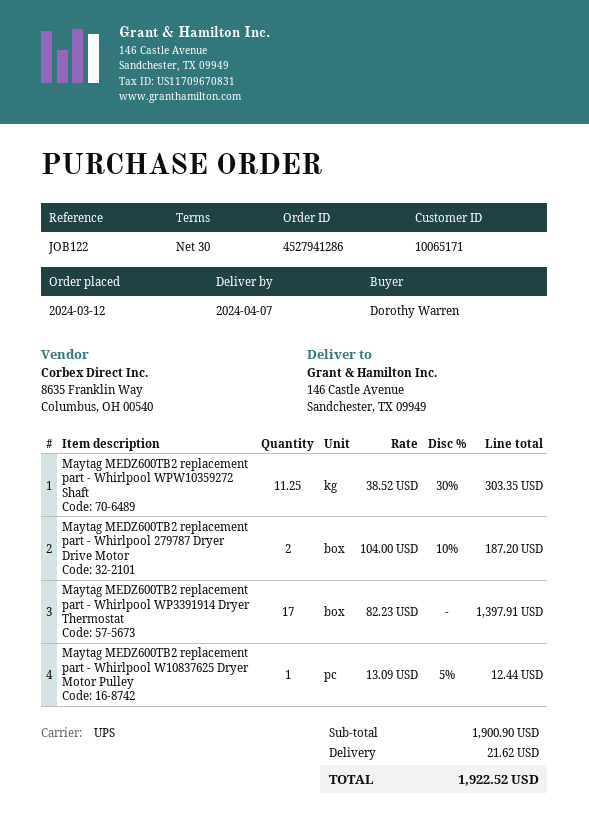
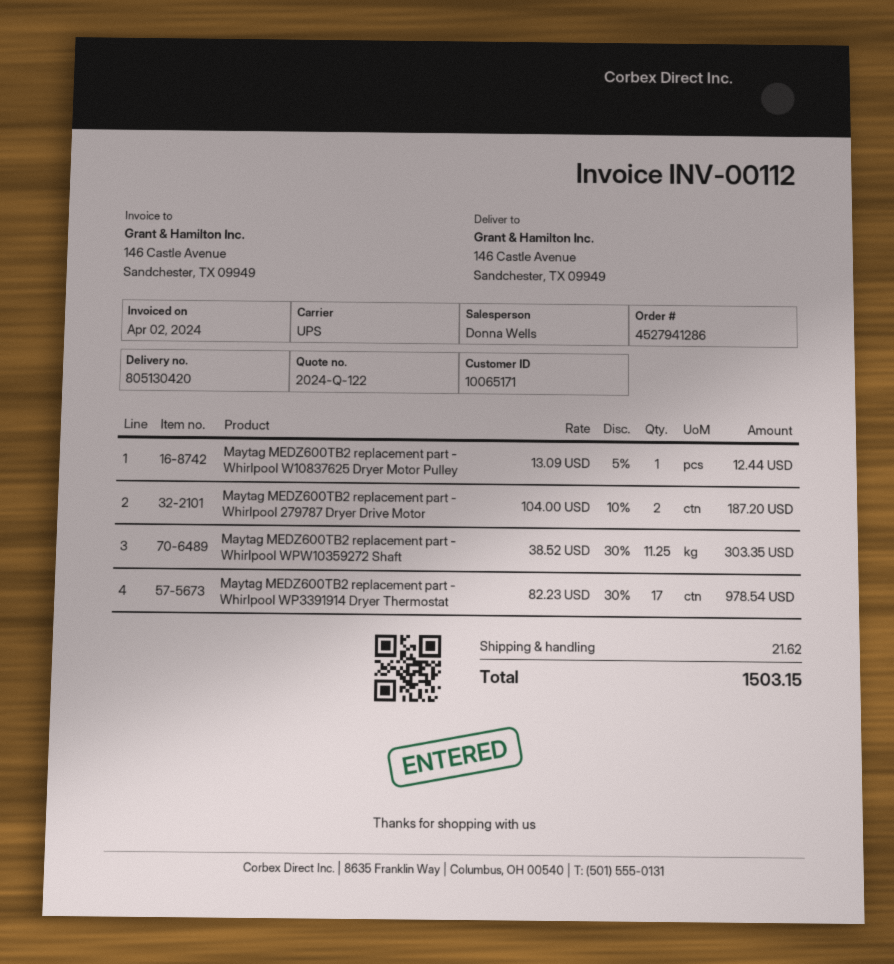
Maytag MEDZ600TB2 replacement part - Whirlpool WP3391914 Dryer Thermostat: 17 x 82.23 = 1397.91 -> 17 x 82.23 - 30% = 978.54
total: 1922.52 -> 1503.15

